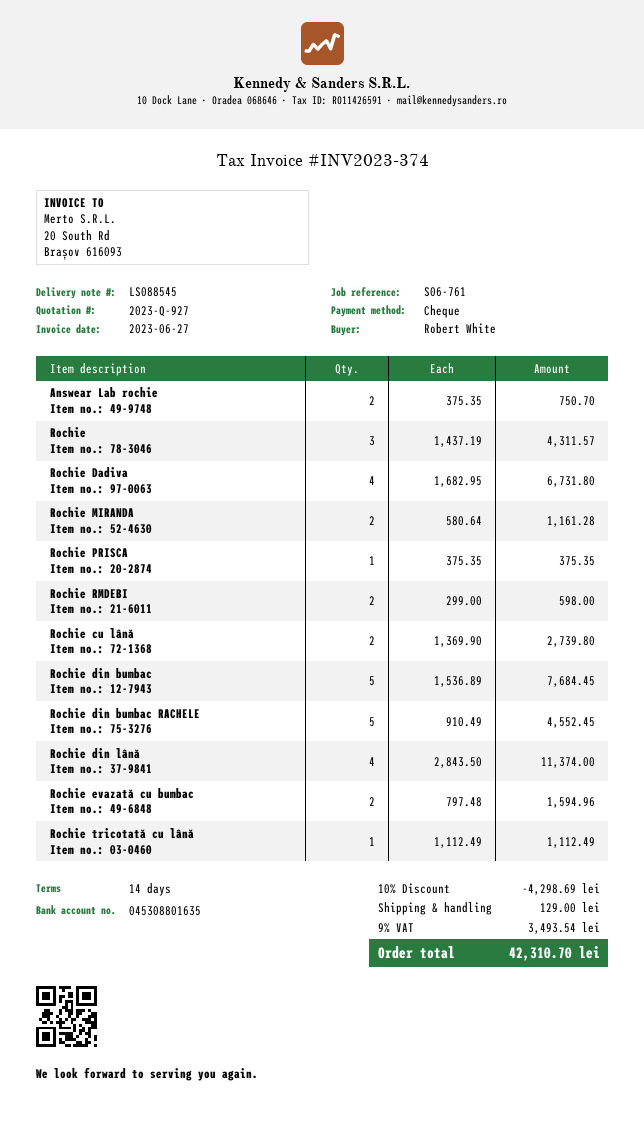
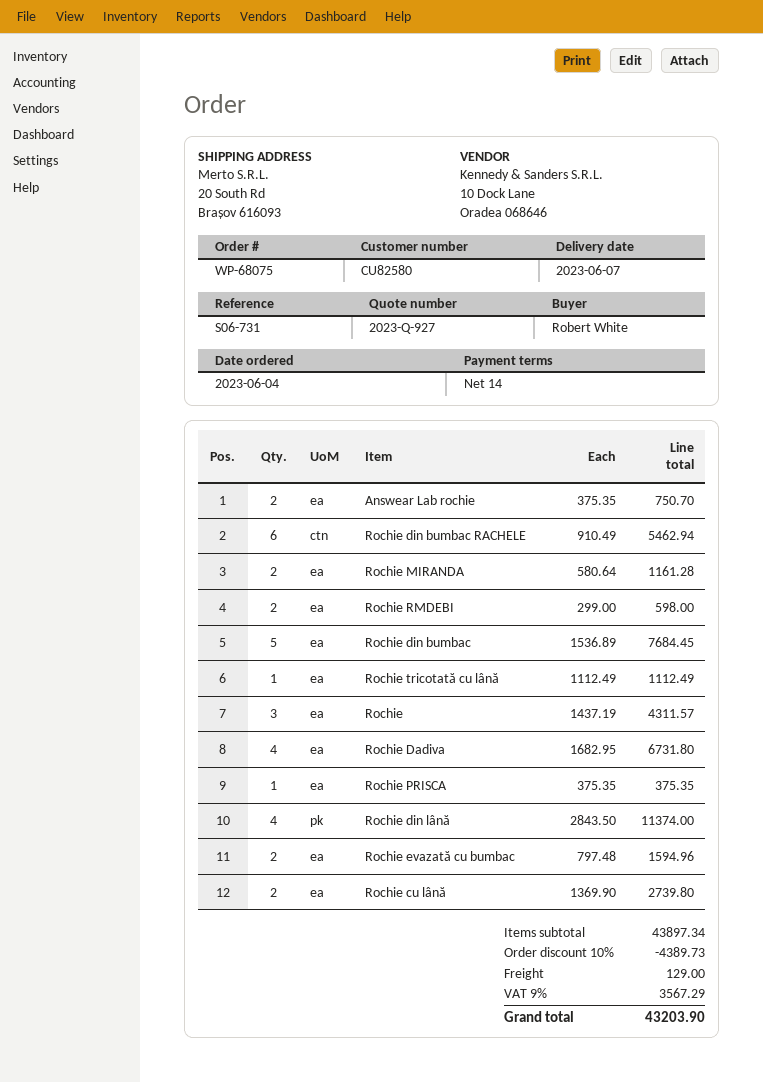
reference: S06-761 -> S06-731
Rochie din bumbac RACHELE: 5 x 910.49 = 4552.45 -> 6 x 910.49 = 5462.94
discount: 10% = 4298.69 -> 10% = 4389.73
tax: 9% = 3493.54 -> 9% = 3567.29
total: 42310.70 -> 43203.90

